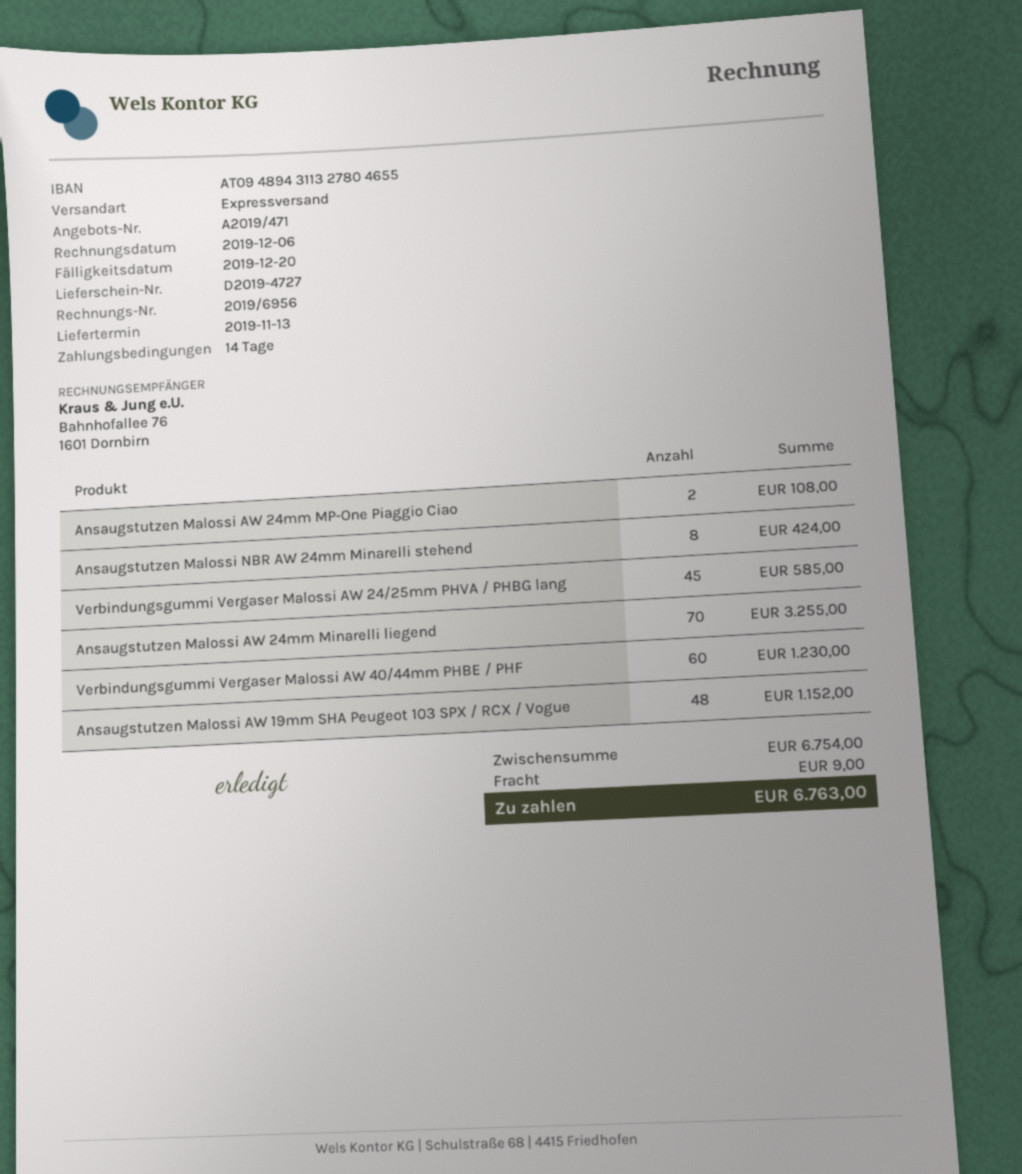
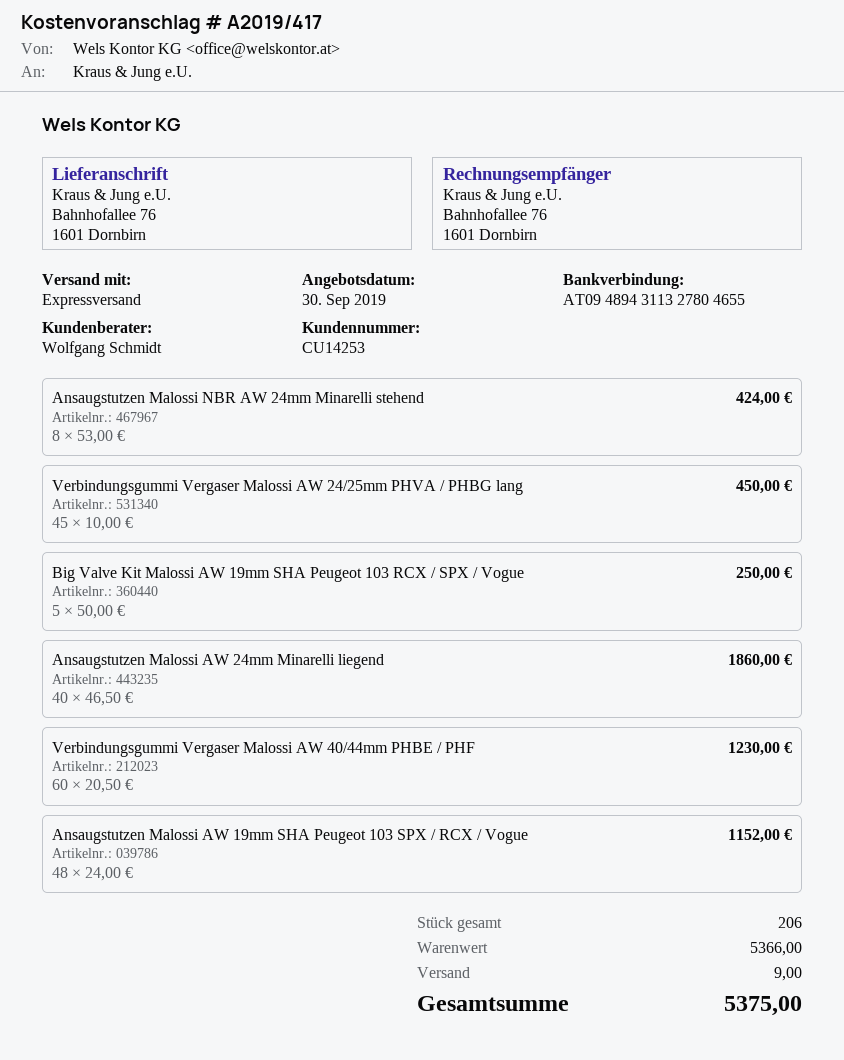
quote number: A2019/471 -> A2019/417
Ansaugstutzen Malossi AW 24mm MP-One Piaggio Ciao: 2 for 108.00 -> none
Verbindungsgummi Vergaser Malossi AW 24/25mm PHVA / PHBG lang: 45 for 585.00 -> 45 for 450.00
Ansaugstutzen Malossi AW 24mm Minarelli liegend: 70 for 3255.00 -> 40 for 1860.00
Big Valve Kit Malossi AW 19mm SHA Peugeot 103 RCX / SPX / Vogue: none -> 5 for 250.00
subtotal: 6754.00 -> 5366.00
total: 6763.00 -> 5375.00

